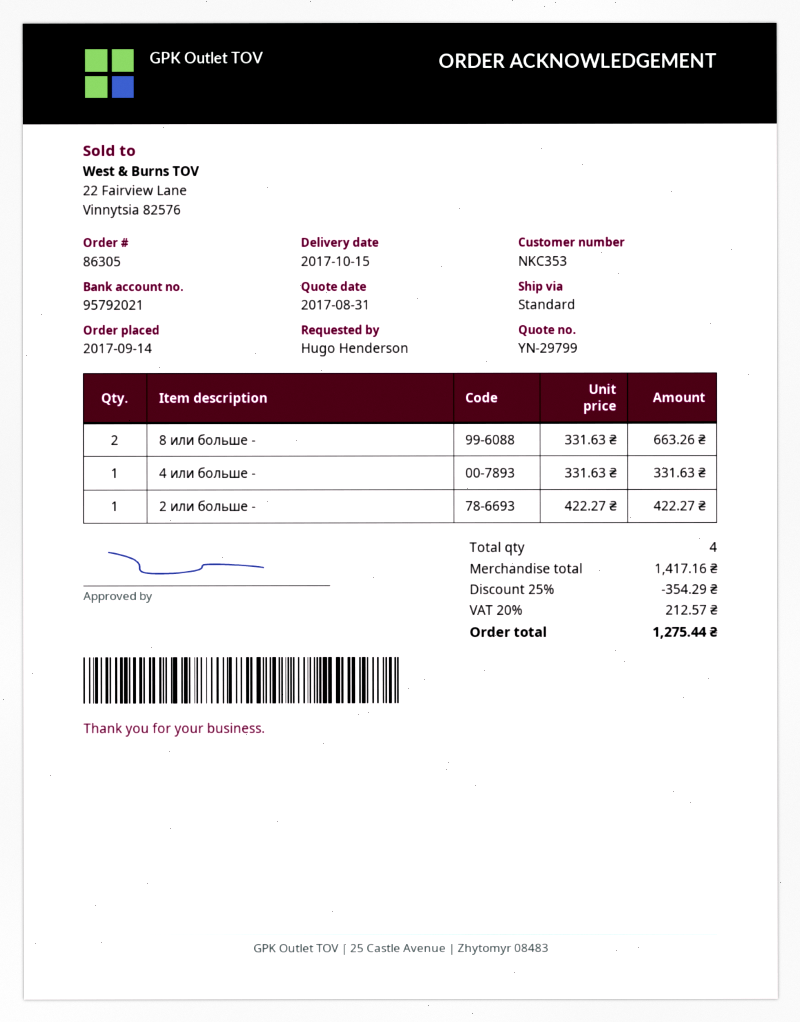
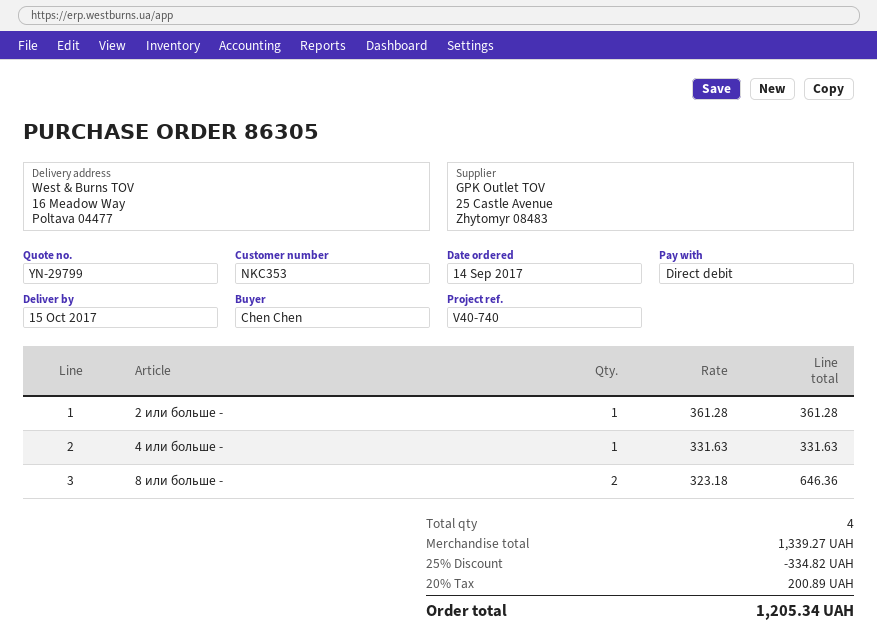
ordered by: Hugo Henderson -> Chen Chen
8 или больше -: 2 x 331.63 = 663.26 -> 2 x 323.18 = 646.36
2 или больше -: 1 x 422.27 = 422.27 -> 1 x 361.28 = 361.28
subtotal: 1417.16 -> 1339.27
discount: 25% = 354.29 -> 25% = 334.82
tax: 20% = 212.57 -> 20% = 200.89
total: 1275.44 -> 1205.34

